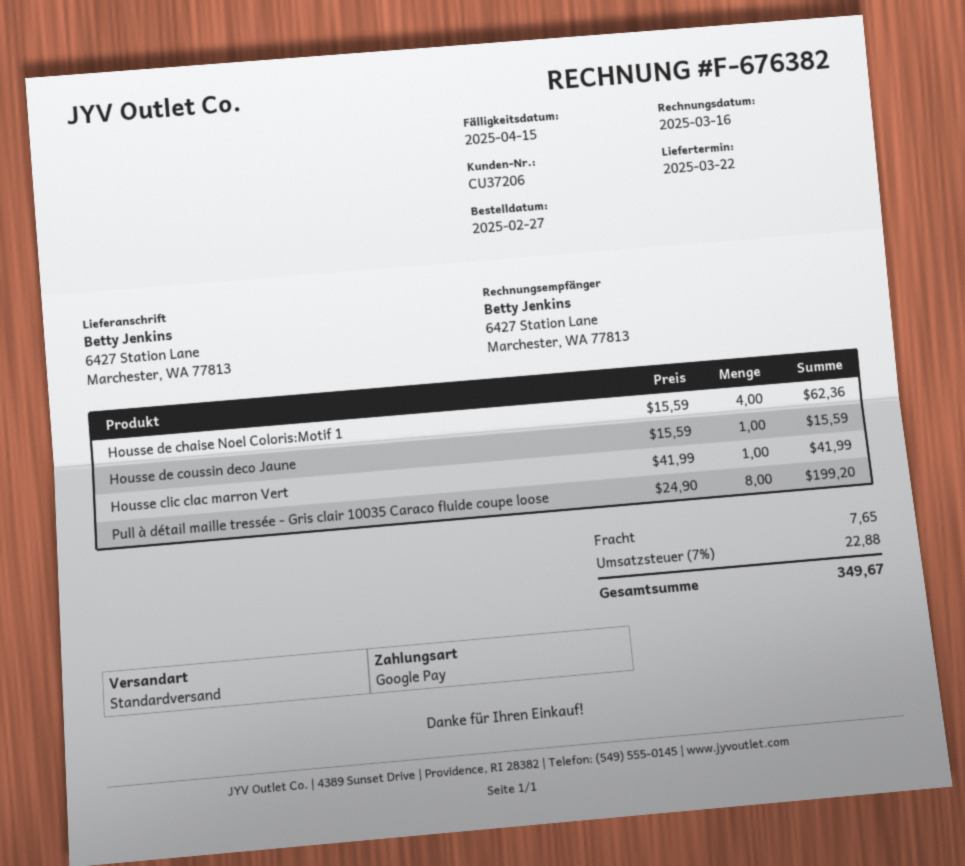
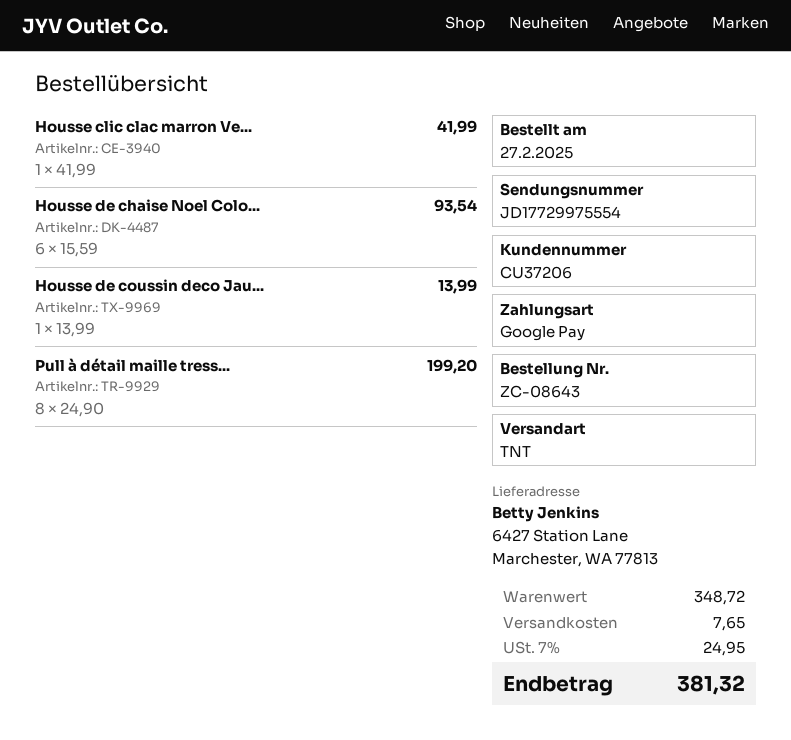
shipping method: standard -> TNT
Housse de chaise Noel Coloris:Motif 1: 4 x 15.59 = 62.36 -> 6 x 15.59 = 93.54
Housse de coussin deco Jaune: 1 x 15.59 = 15.59 -> 1 x 13.99 = 13.99
tax: 7% = 22.88 -> 7% = 24.95
total: 349.67 -> 381.32

